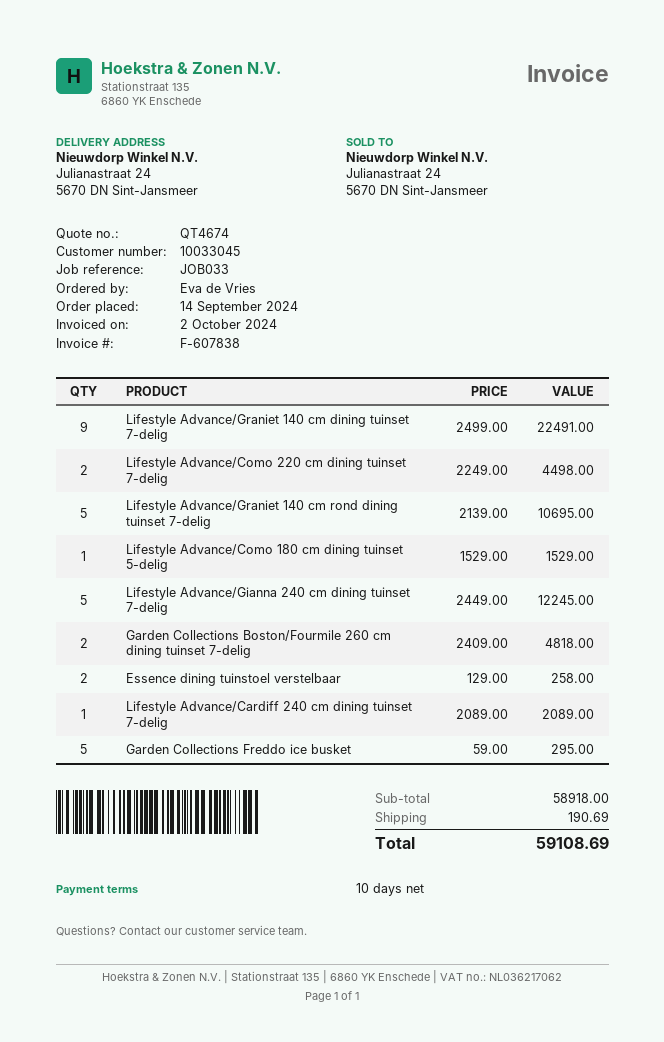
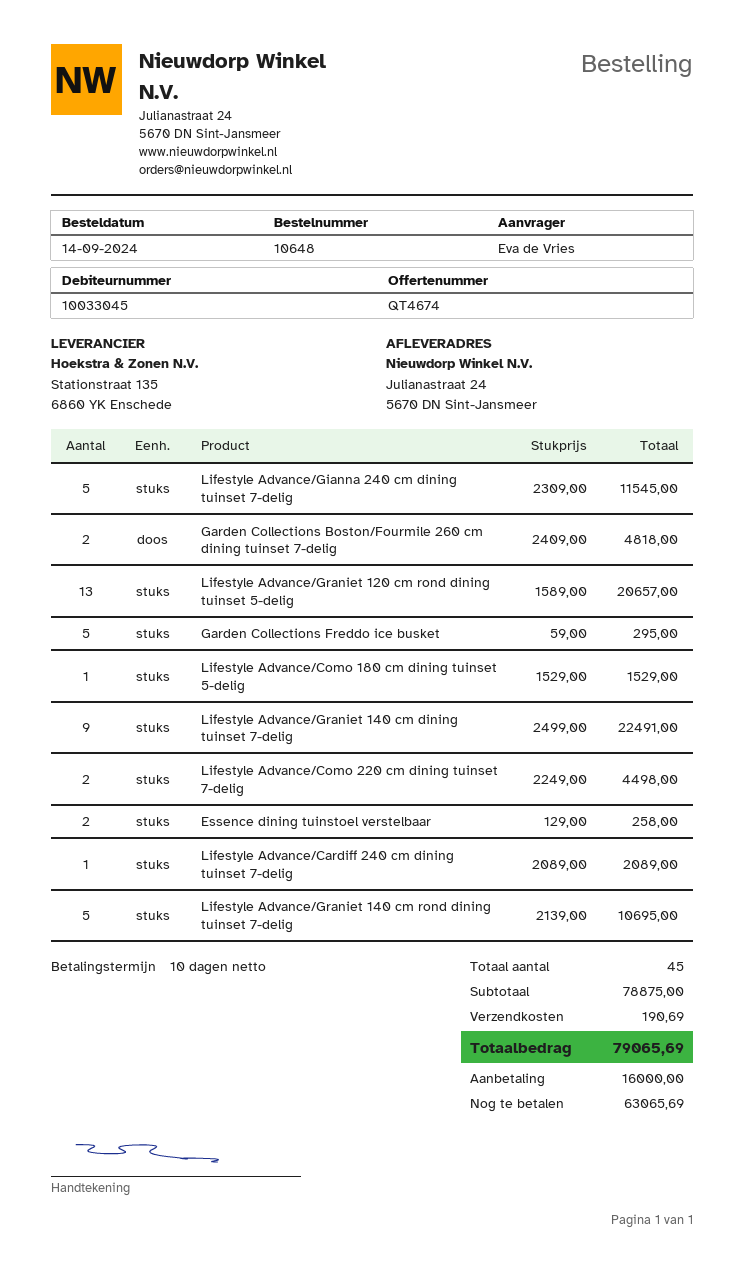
Lifestyle Advance/Gianna 240 cm dining tuinset 7-delig: 5 x 2449.00 = 12245.00 -> 5 x 2309.00 = 11545.00
Lifestyle Advance/Graniet 120 cm rond dining tuinset 5-delig: none -> 13 x 1589.00 = 20657.00
subtotal: 58918.00 -> 78875.00
total: 59108.69 -> 79065.69

